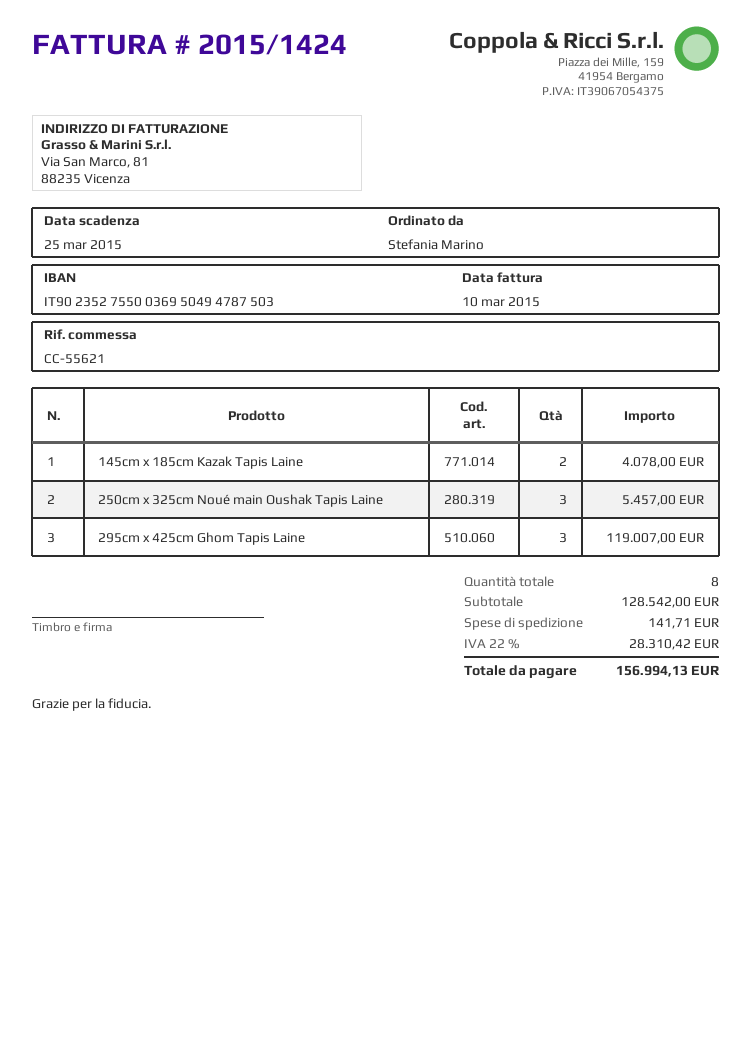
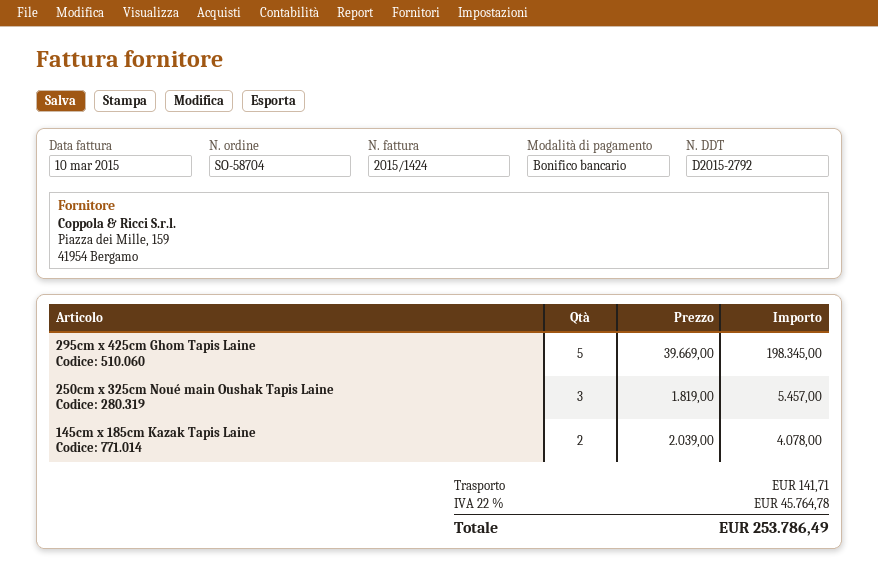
295cm x 425cm Ghom Tapis Laine: 3 for 119007.00 -> 5 for 198345.00
tax: 22% = 28310.42 -> 22% = 45764.78
total: 156994.13 -> 253786.49

